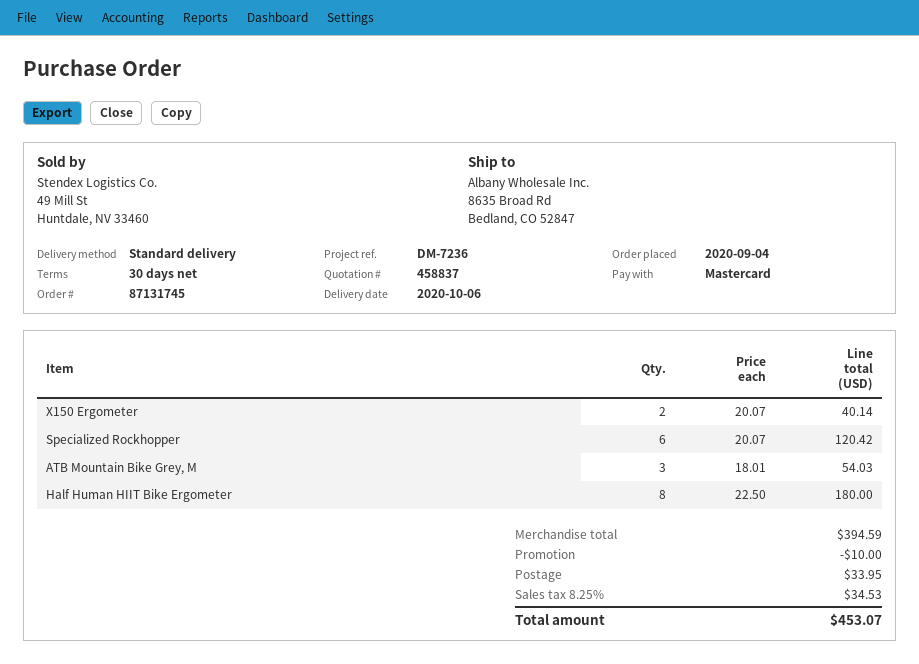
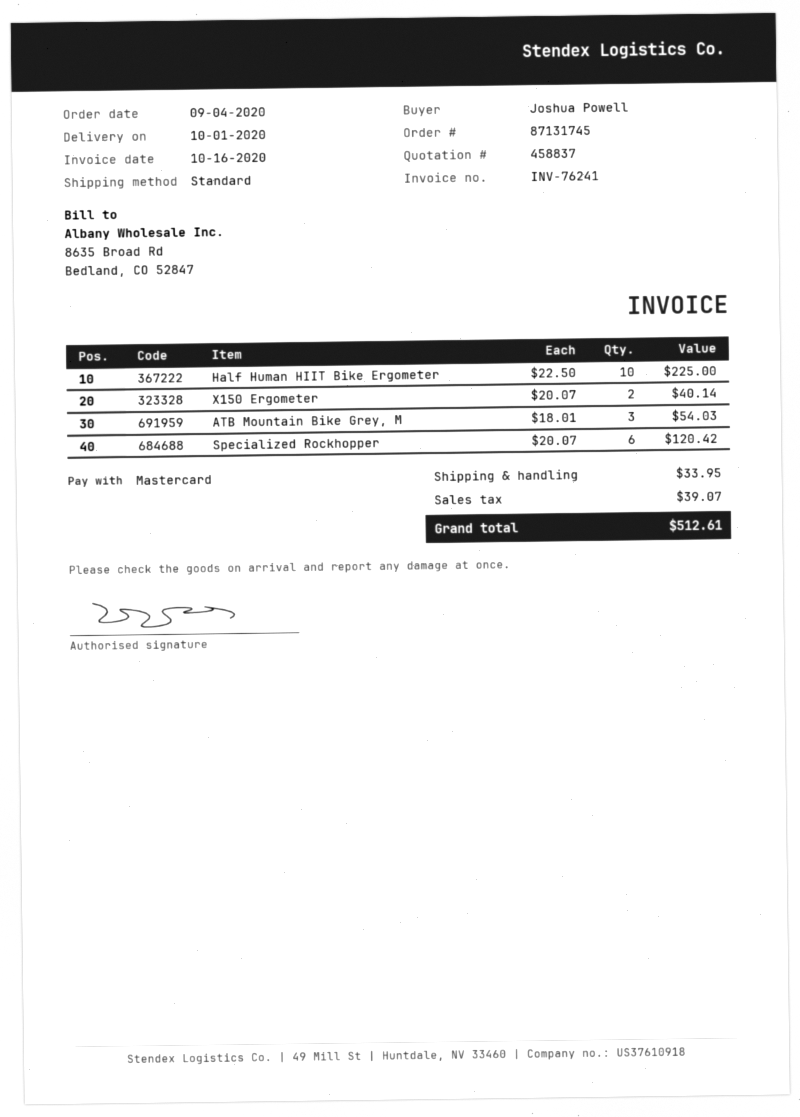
delivery date: 2020-10-06 -> 2020-10-01
Half Human HIIT Bike Ergometer: 8 x 22.50 = 180.00 -> 10 x 22.50 = 225.00
discount: 10.00 -> none
tax: 34.53 -> 39.07
total: 453.07 -> 512.61

